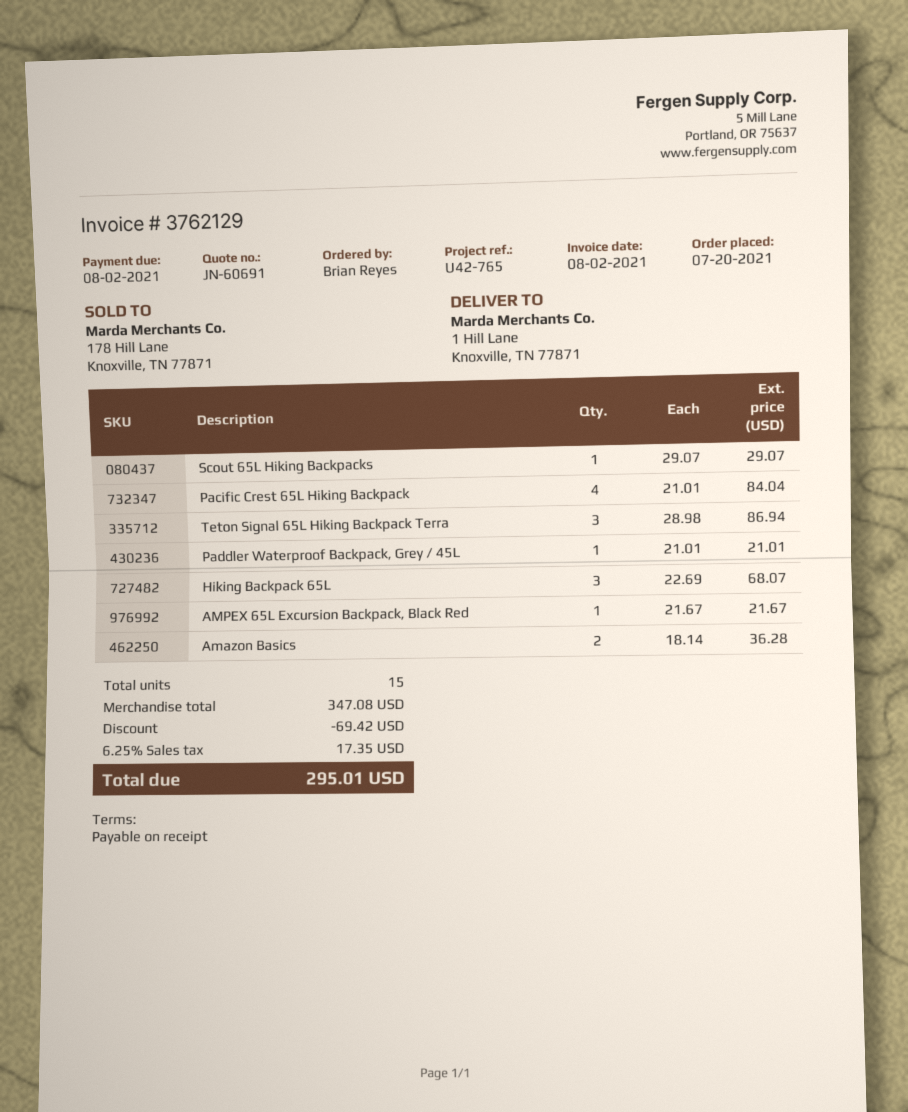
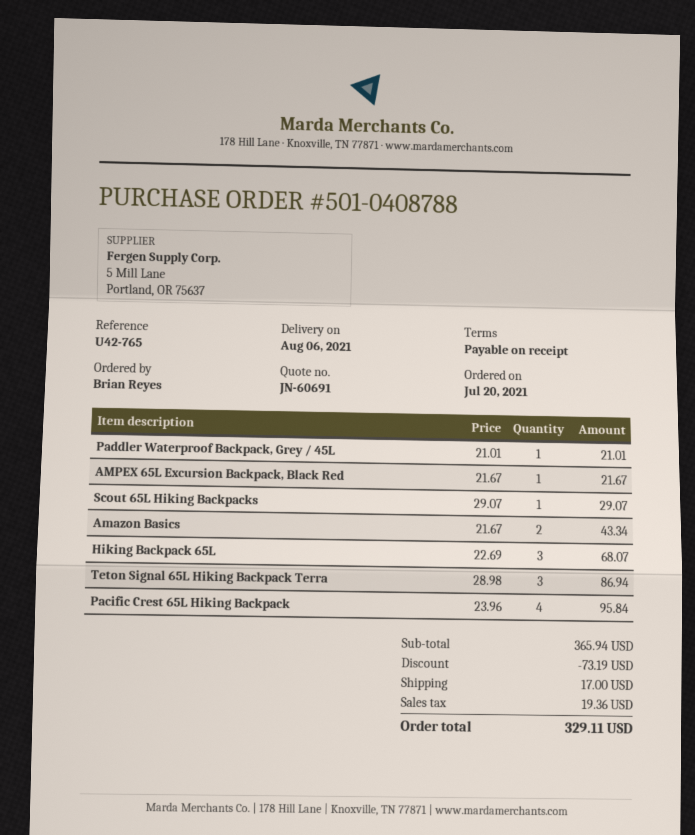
Pacific Crest 65L Hiking Backpack: 4 x 21.01 = 84.04 -> 4 x 23.96 = 95.84
Amazon Basics: 2 x 18.14 = 36.28 -> 2 x 21.67 = 43.34
subtotal: 347.08 -> 365.94
discount: 69.42 -> 73.19
shipping: none -> 17.00
tax: 17.35 -> 19.36
total: 295.01 -> 329.11

